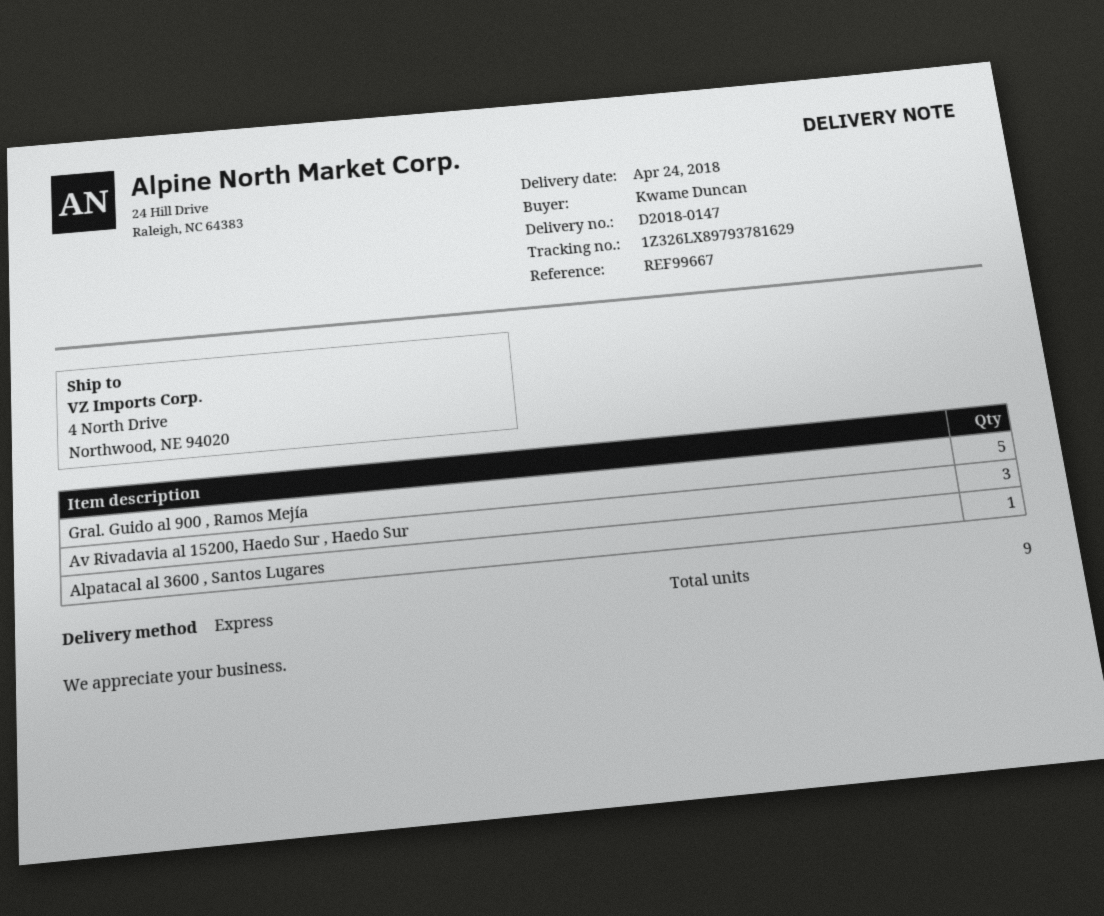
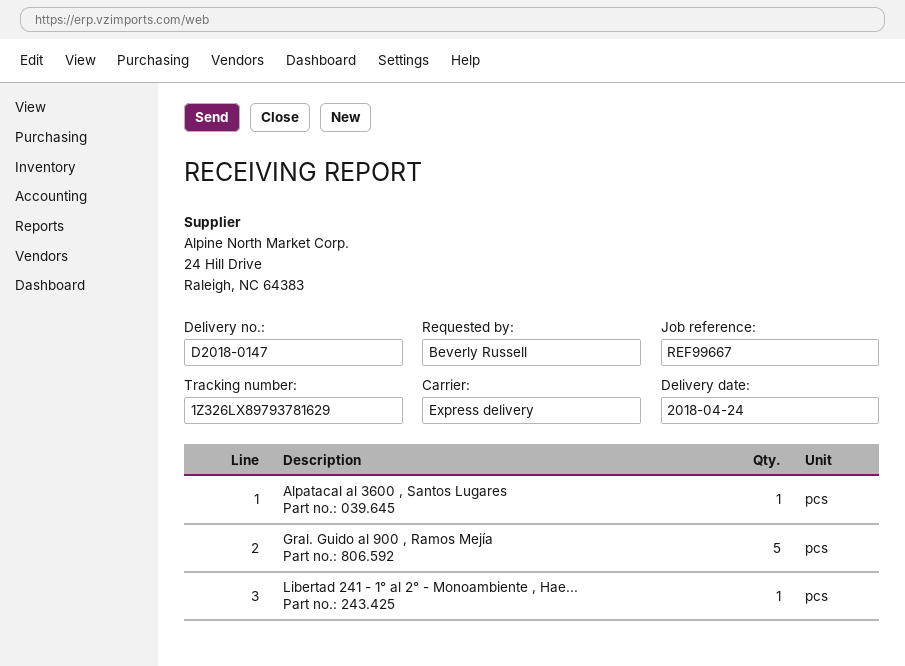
ordered by: Kwame Duncan -> Beverly Russell
Av Rivadavia al 15200, Haedo Sur , Haedo Sur: 3 -> none
Libertad 241 - 1° al 2° - Monoambiente , Hae...: none -> 1

